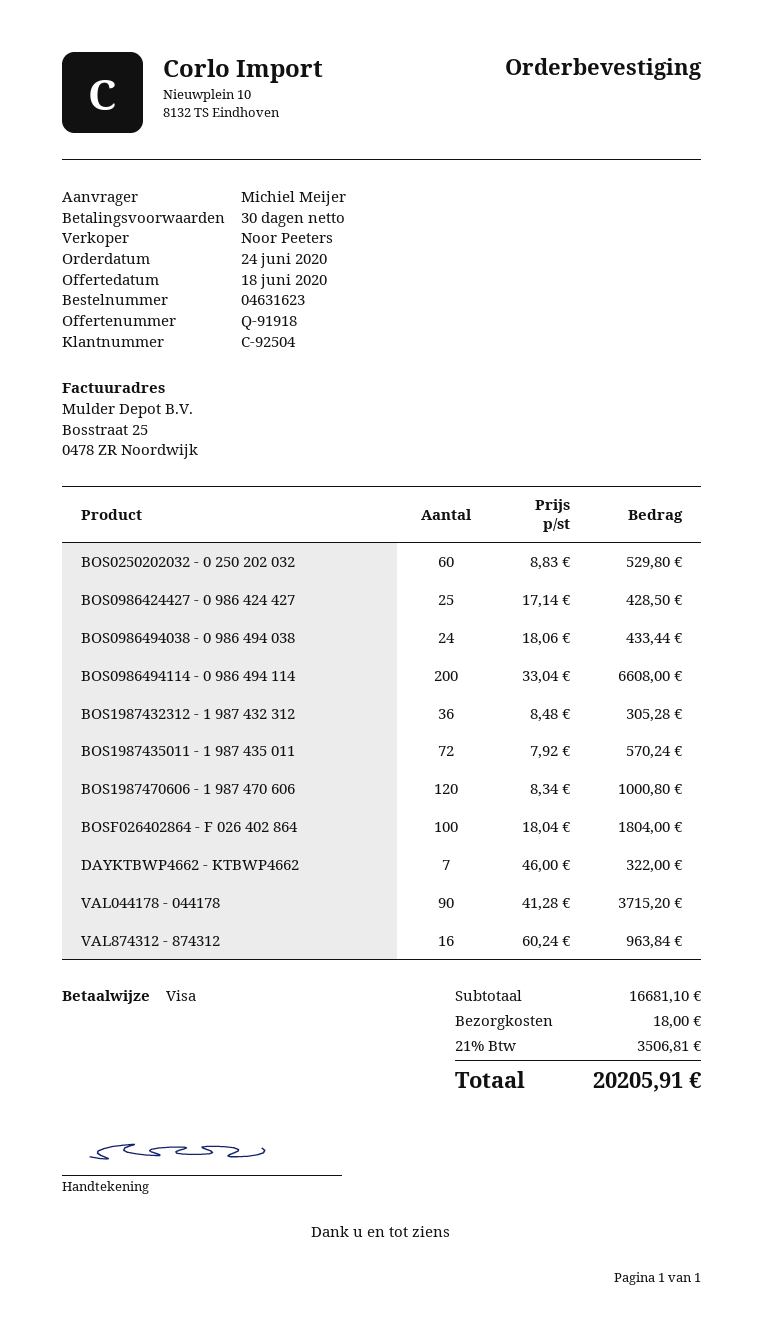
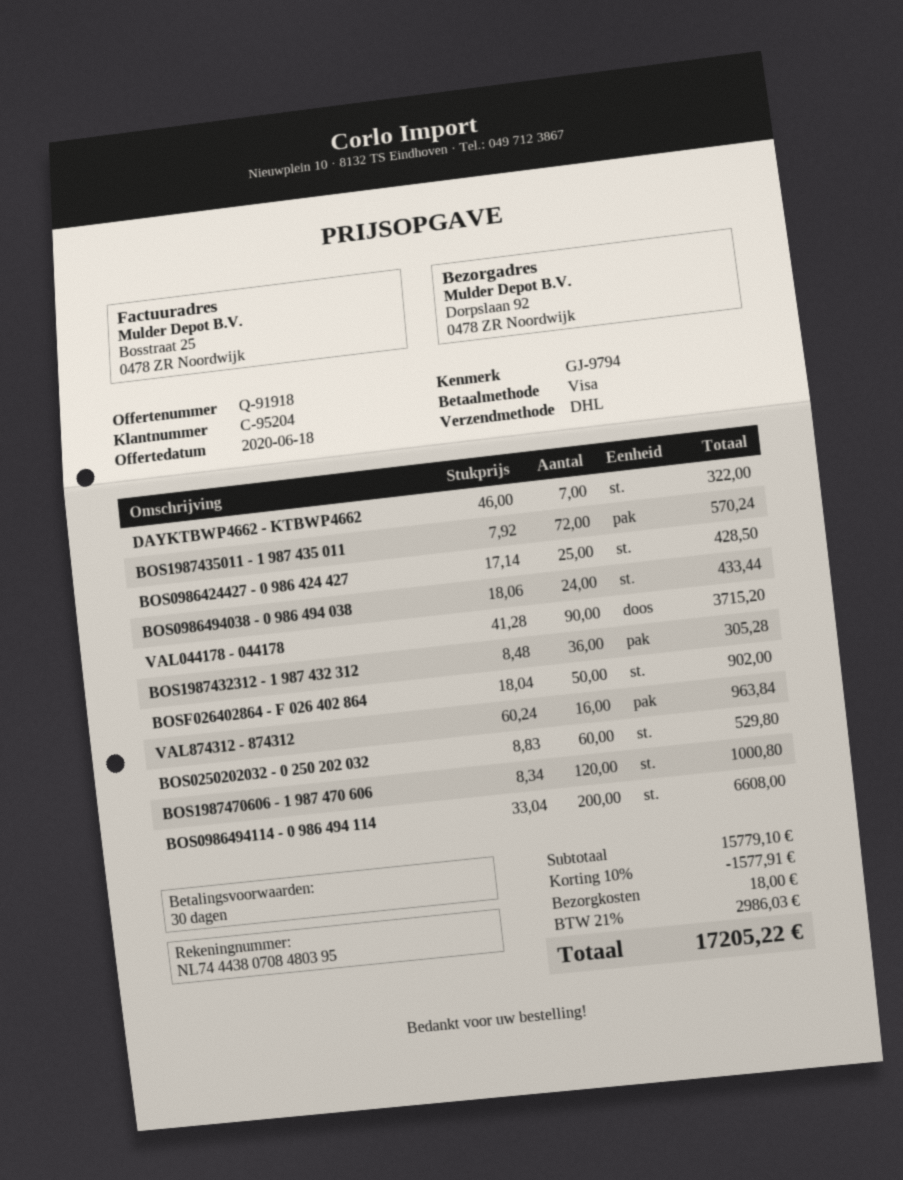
customer number: C-92504 -> C-95204
BOSF026402864 - F 026 402 864: 100 x 18.04 = 1804.00 -> 50 x 18.04 = 902.00
subtotal: 16681.10 -> 15779.10
discount: none -> 10% = 1577.91
tax: 21% = 3506.81 -> 21% = 2986.03
total: 20205.91 -> 17205.22

